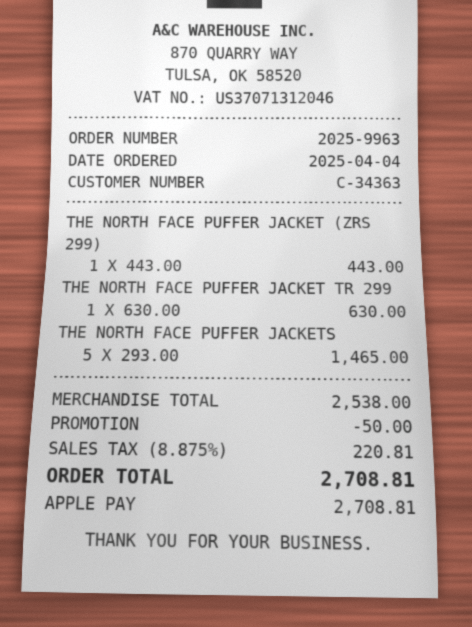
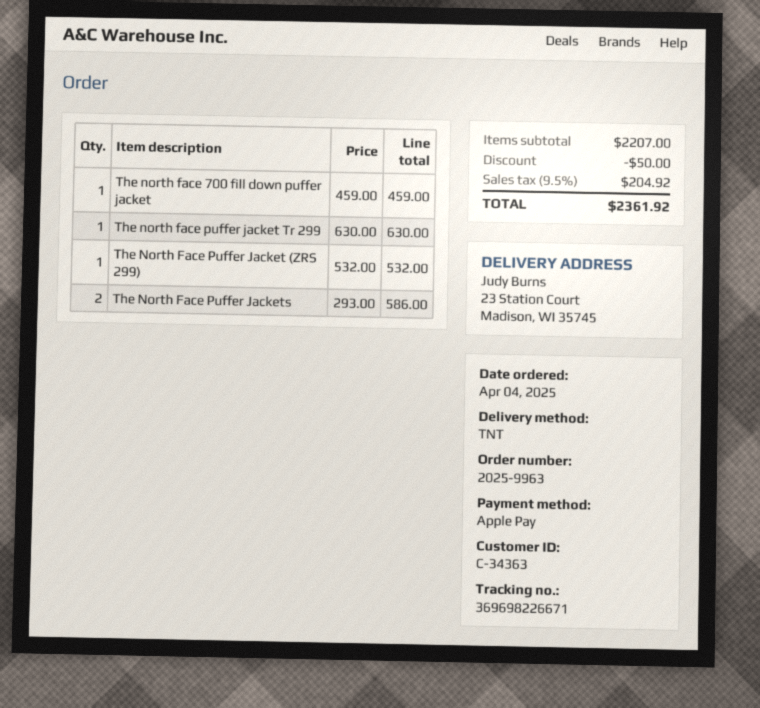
THE NORTH FACE PUFFER JACKET (ZRS 299): 1 x 443.00 = 443.00 -> 1 x 532.00 = 532.00
THE NORTH FACE PUFFER JACKETS: 5 x 293.00 = 1465.00 -> 2 x 293.00 = 586.00
The north face 700 fill down puffer jacket: none -> 1 x 459.00 = 459.00
subtotal: 2538.00 -> 2207.00
tax: 8.875% = 220.81 -> 9.5% = 204.92
total: 2708.81 -> 2361.92

